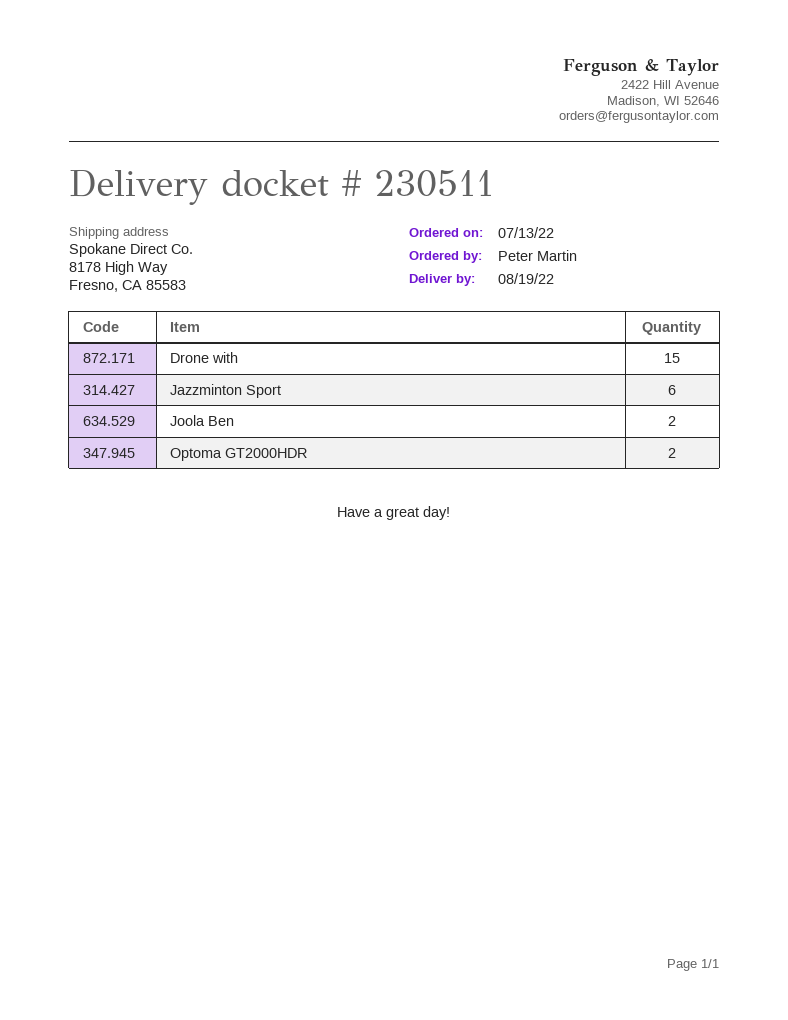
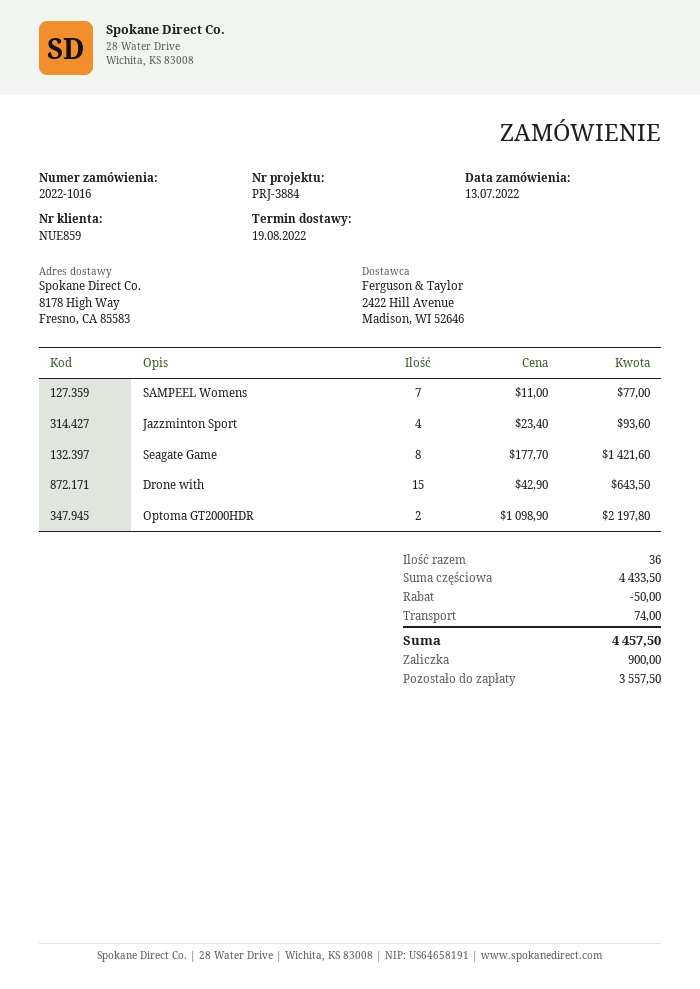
Jazzminton Sport: 6 -> 4
Joola Ben: 2 -> none
SAMPEEL Womens: none -> 7
Seagate Game: none -> 8

